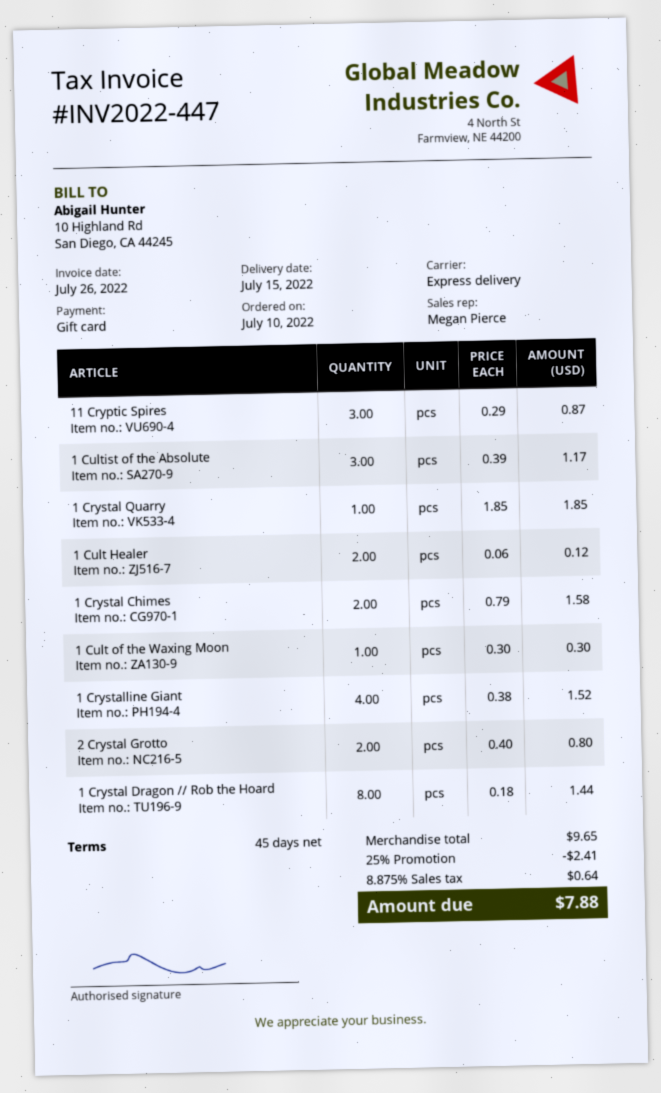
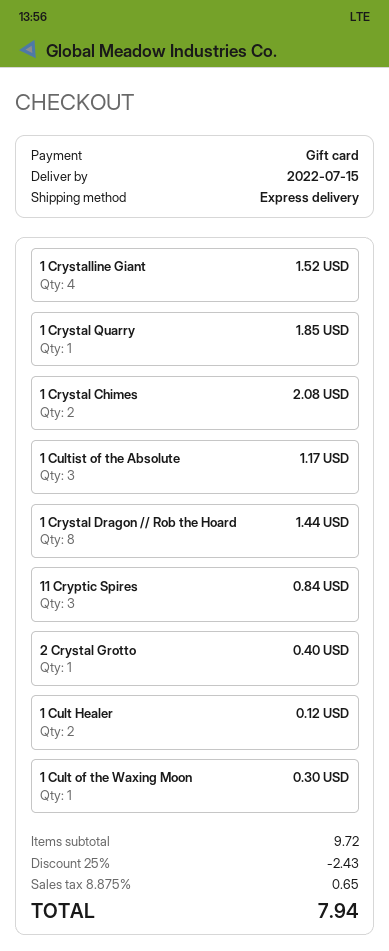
11 Cryptic Spires: 3 for 0.87 -> 3 for 0.84
1 Crystal Chimes: 2 for 1.58 -> 2 for 2.08
2 Crystal Grotto: 2 for 0.80 -> 1 for 0.40
subtotal: 9.65 -> 9.72
discount: 25% = 2.41 -> 25% = 2.43
tax: 8.875% = 0.64 -> 8.875% = 0.65
total: 7.88 -> 7.94

